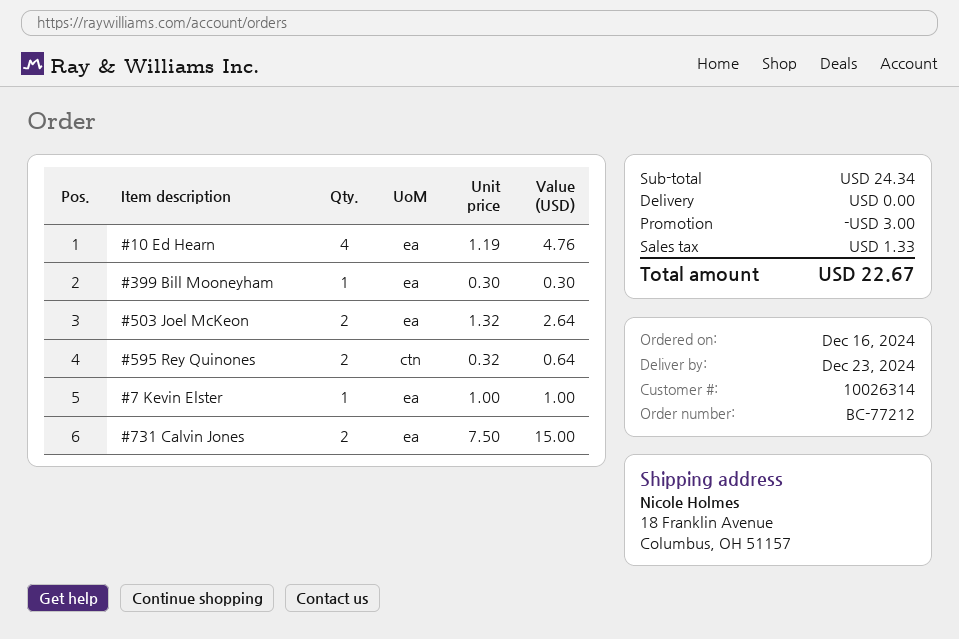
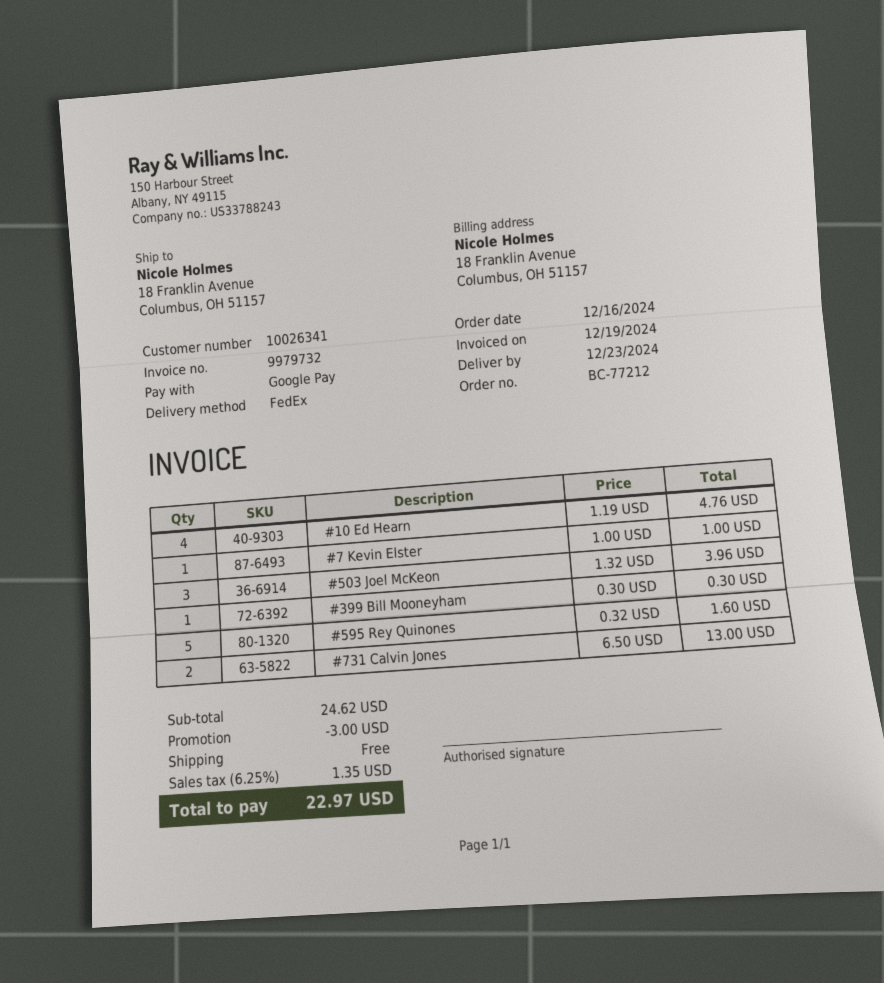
customer number: 10026314 -> 10026341
#503 Joel McKeon: 2 x 1.32 = 2.64 -> 3 x 1.32 = 3.96
#595 Rey Quinones: 2 x 0.32 = 0.64 -> 5 x 0.32 = 1.60
#731 Calvin Jones: 2 x 7.50 = 15.00 -> 2 x 6.50 = 13.00
subtotal: 24.34 -> 24.62
tax: 1.33 -> 1.35
total: 22.67 -> 22.97

